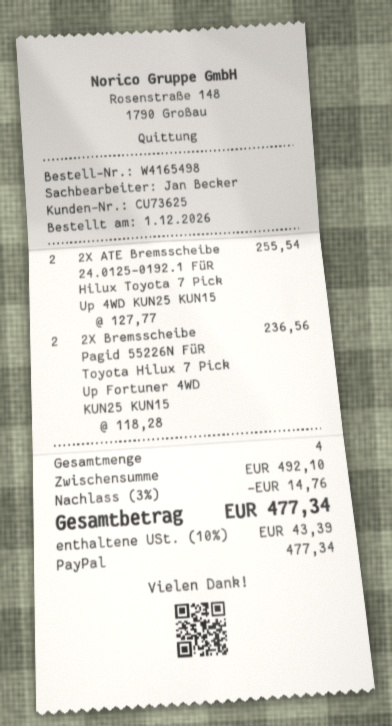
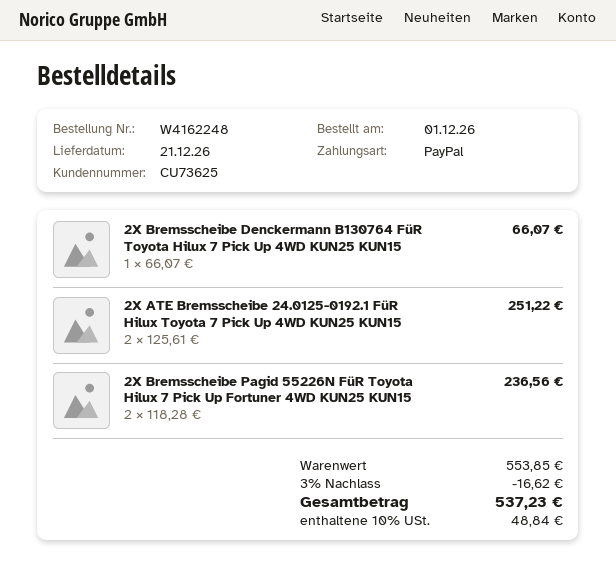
order number: W4165498 -> W4162248
2X ATE Bremsscheibe 24.0125-0192.1 FüR Hilux Toyota 7 Pick Up 4WD KUN25 KUN15: 2 x 127.77 = 255.54 -> 2 x 125.61 = 251.22
2X Bremsscheibe Denckermann B130764 FüR Toyota Hilux 7 Pick Up 4WD KUN25 KUN15: none -> 1 x 66.07 = 66.07
subtotal: 492.10 -> 553.85
discount: 3% = 14.76 -> 3% = 16.62
tax: 10% = 43.39 -> 10% = 48.84
total: 477.34 -> 537.23

